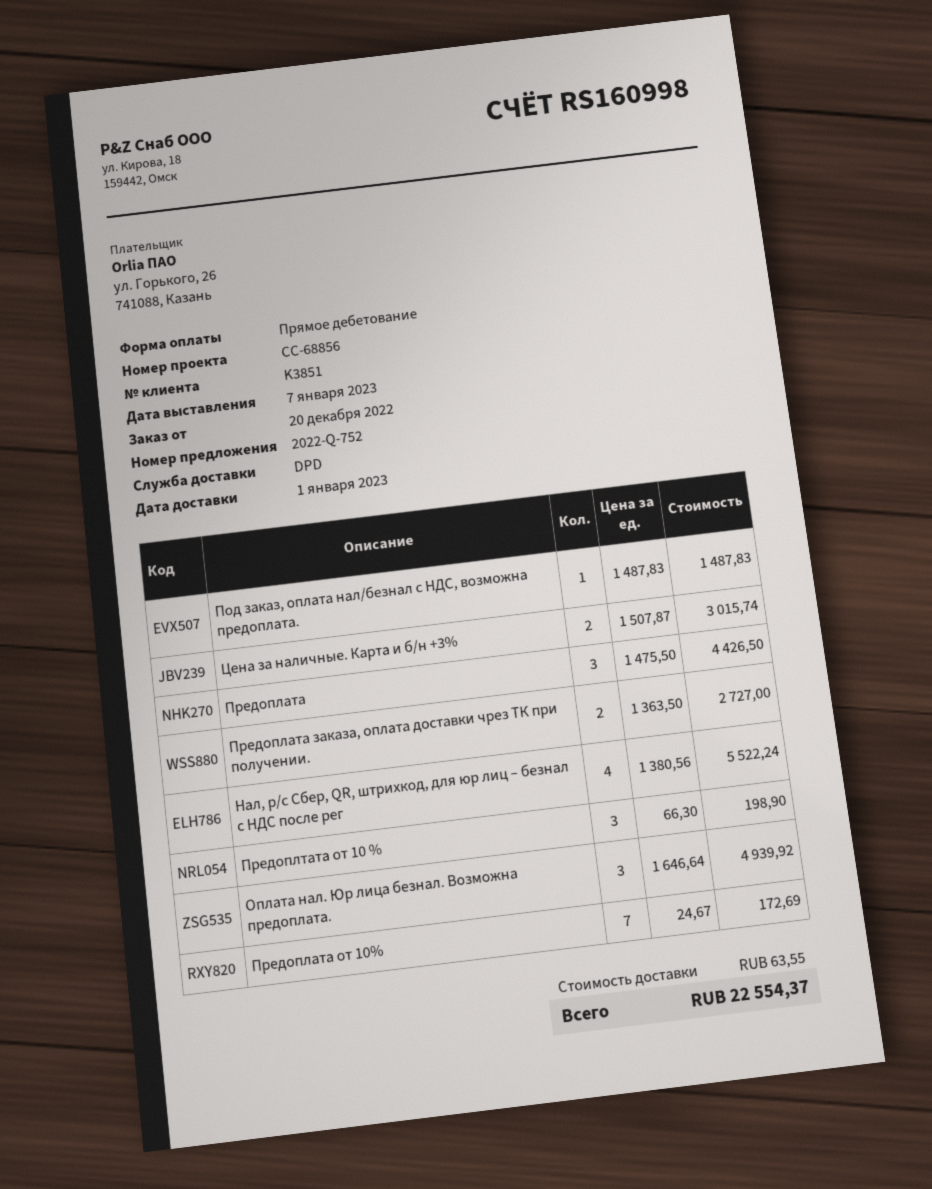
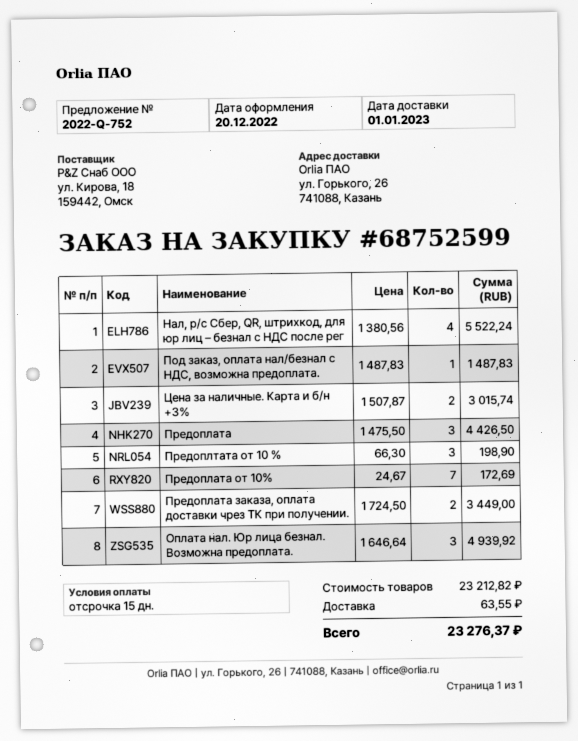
Предоплата заказа, оплата доставки чрез ТК при получении.: 2 x 1363.50 = 2727.00 -> 2 x 1724.50 = 3449.00
total: 22554.37 -> 23276.37

